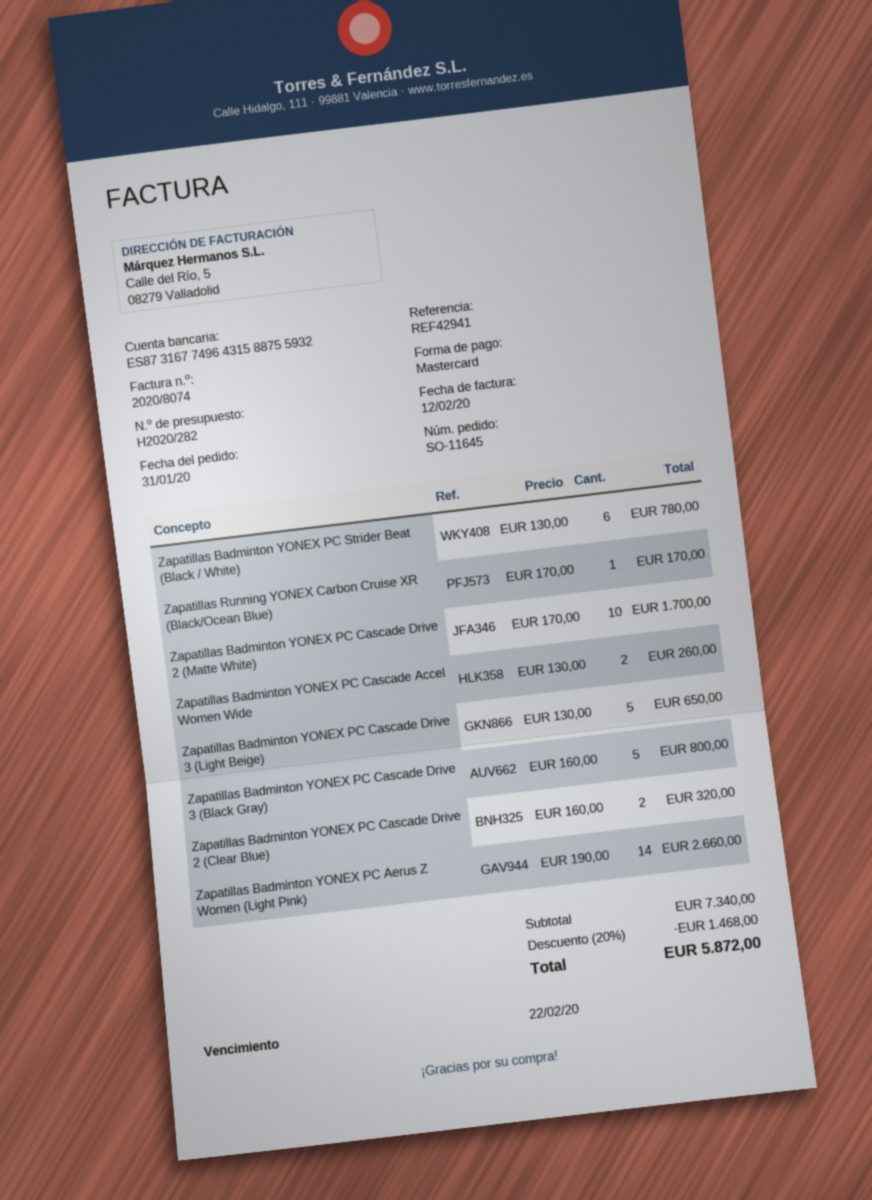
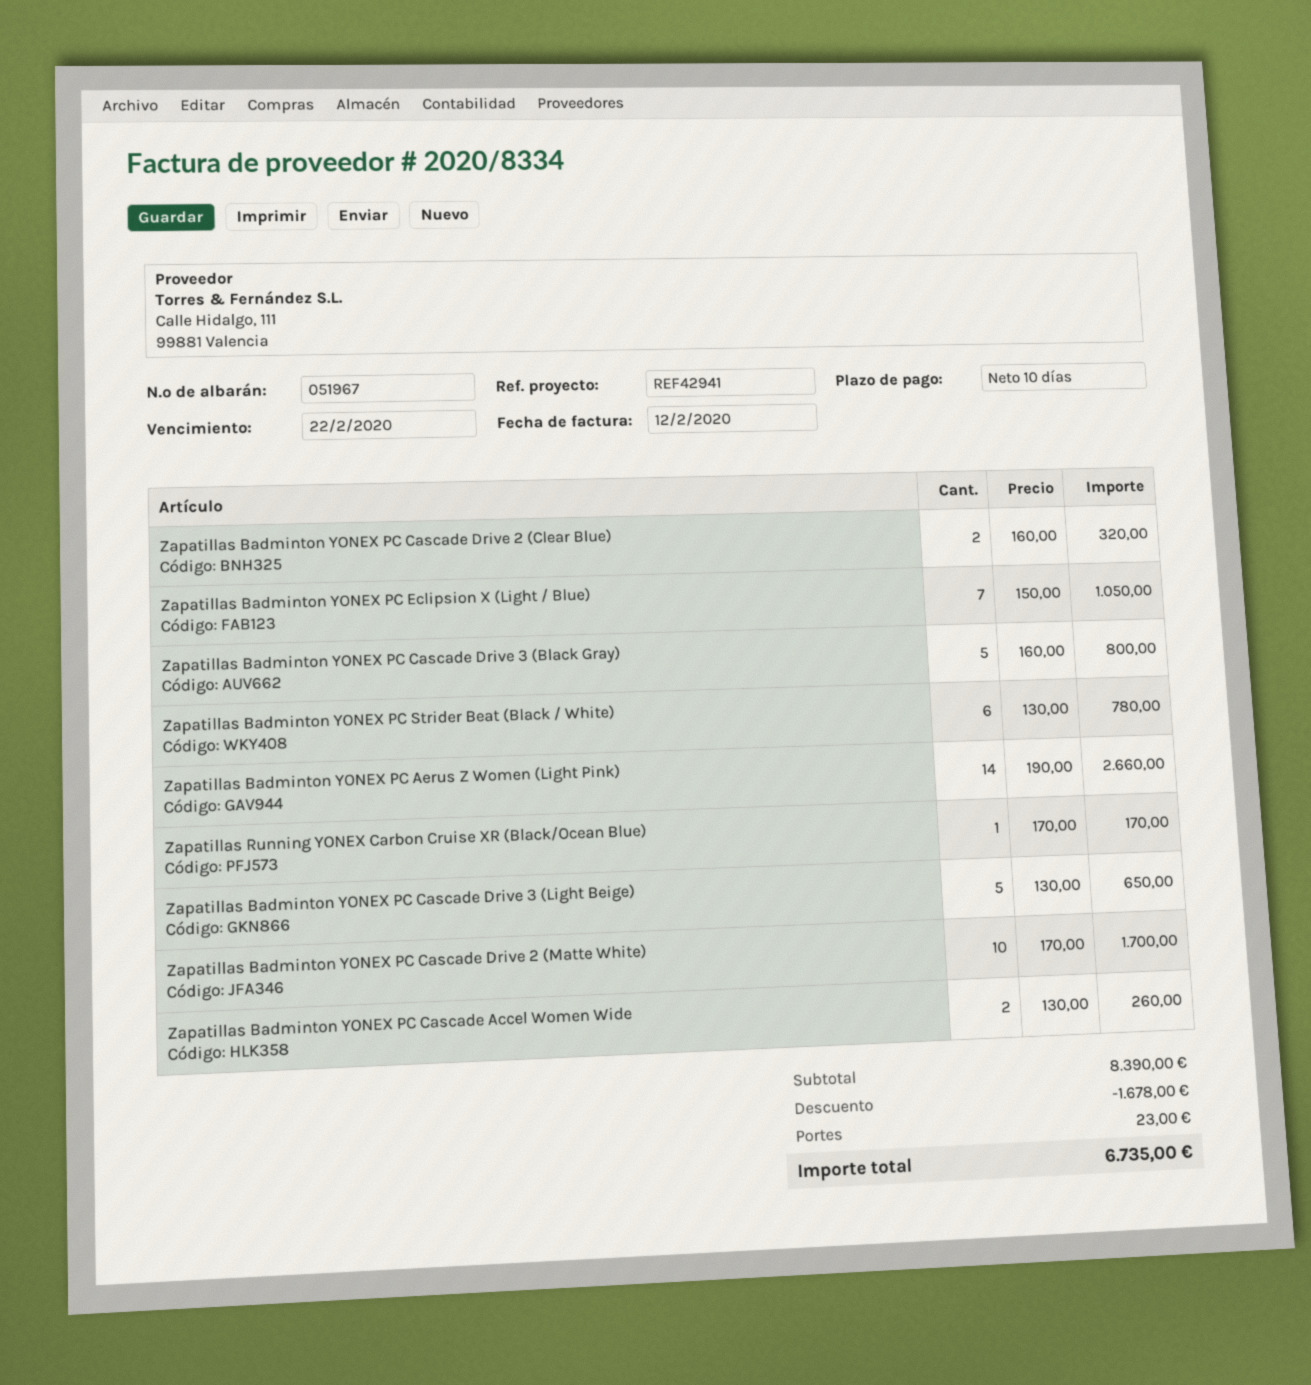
invoice number: 2020/8074 -> 2020/8334
Zapatillas Badminton YONEX PC Eclipsion X (Light / Blue): none -> 7 x 150.00 = 1050.00
subtotal: 7340.00 -> 8390.00
discount: 1468.00 -> 1678.00
shipping: none -> 23.00
total: 5872.00 -> 6735.00

